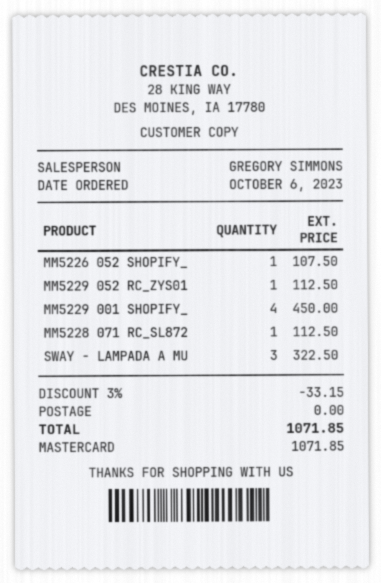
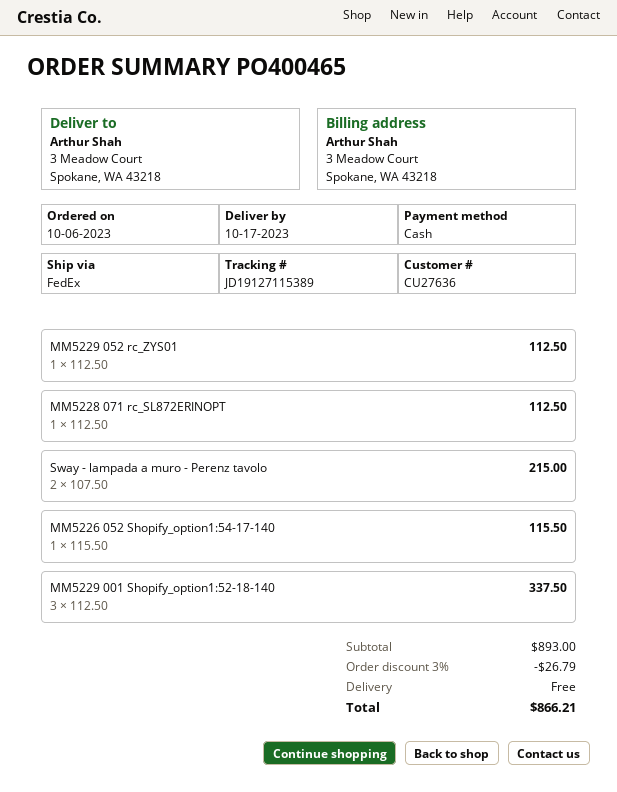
payment method: Mastercard -> cash
MM5226 052 SHOPIFY_: 1 for 107.50 -> 1 for 115.50
MM5229 001 SHOPIFY_: 4 for 450.00 -> 3 for 337.50
SWAY - LAMPADA A MU: 3 for 322.50 -> 2 for 215.00
discount: 3% = 33.15 -> 3% = 26.79
total: 1071.85 -> 866.21

